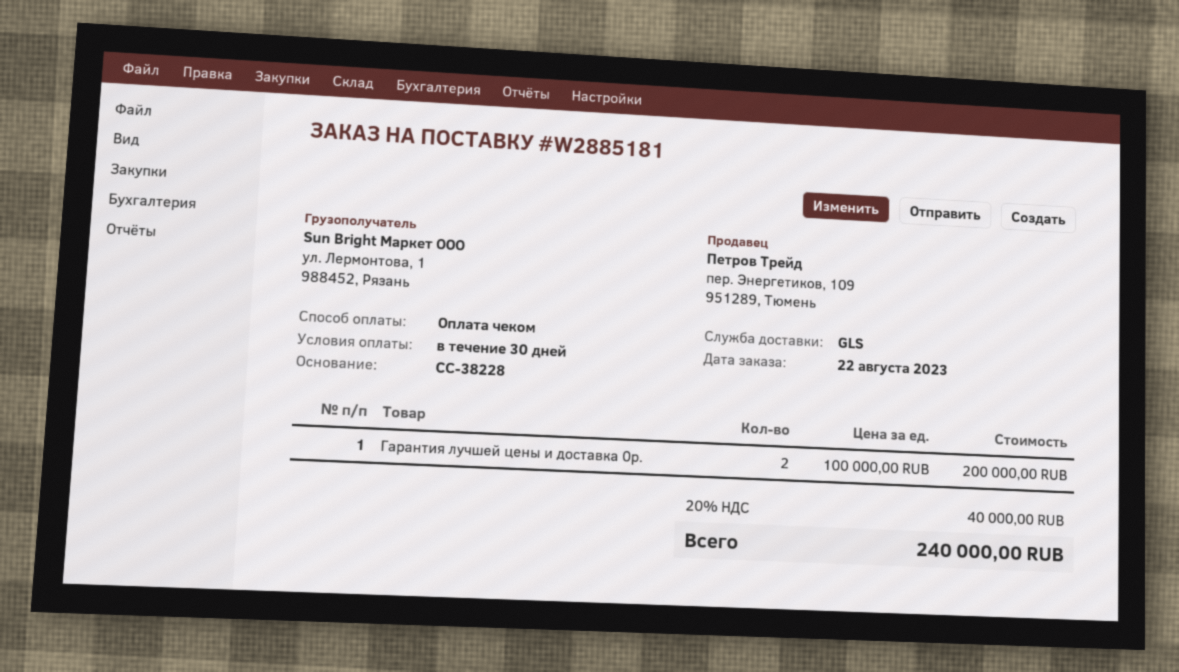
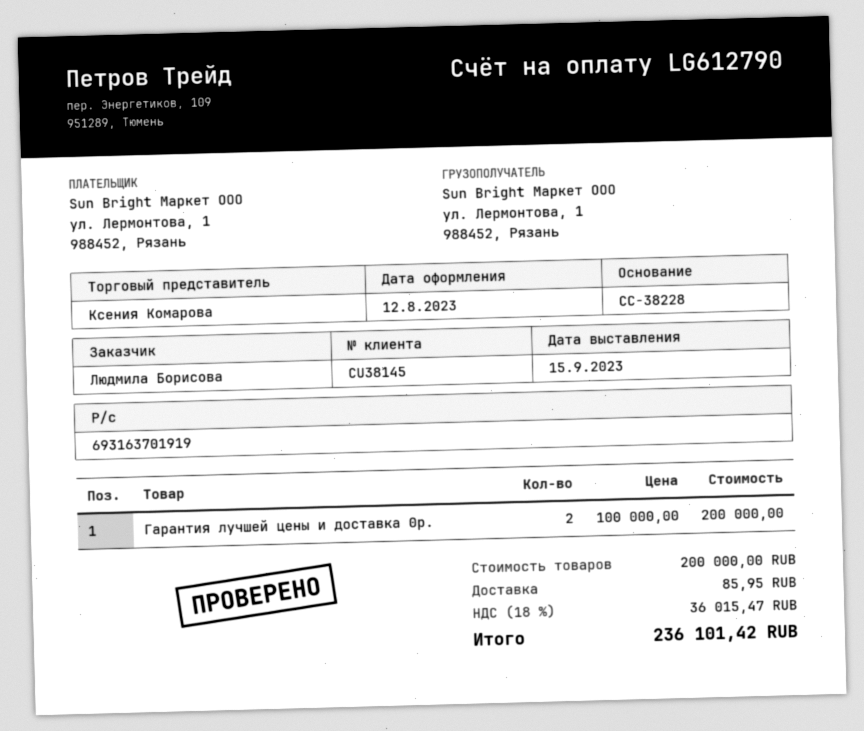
order date: 2023-08-22 -> 2023-08-12
shipping: none -> 85.95
tax: 20% = 40000.00 -> 18% = 36015.47
total: 240000.00 -> 236101.42

